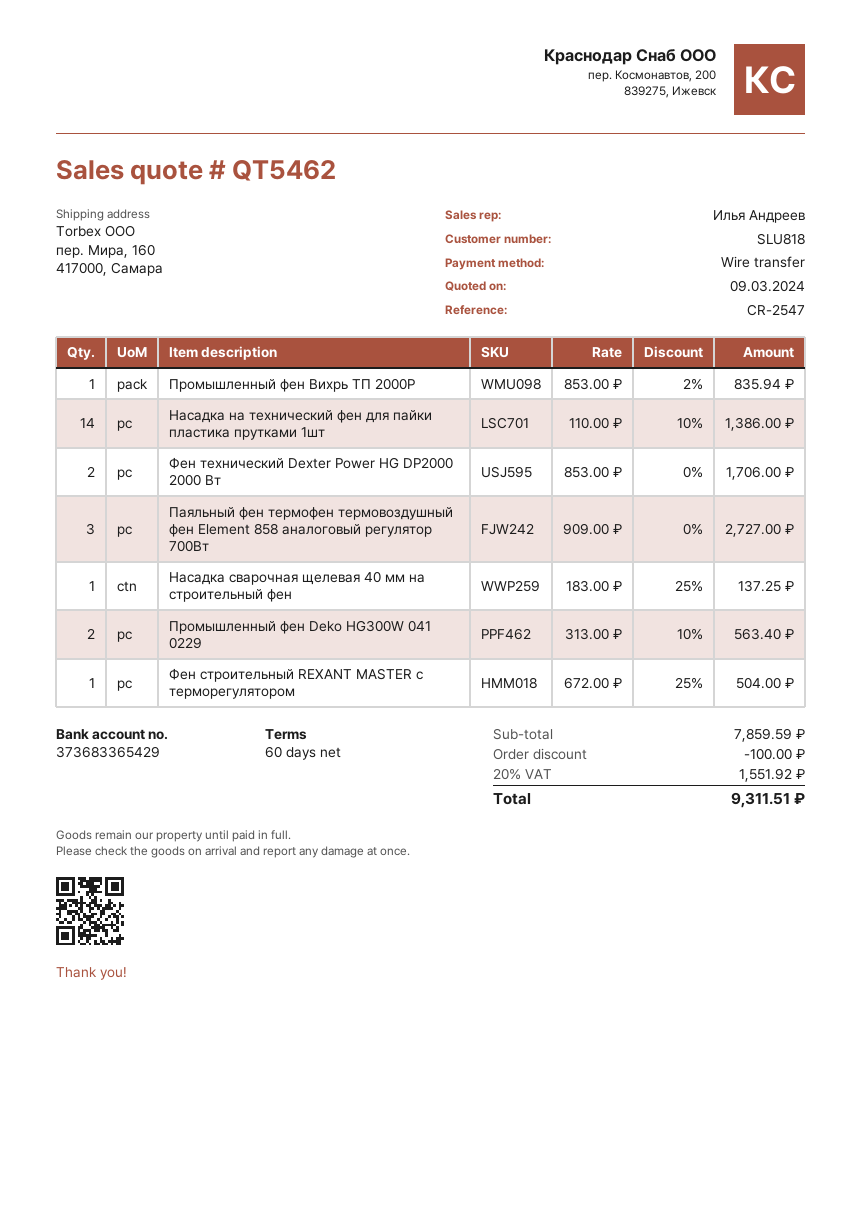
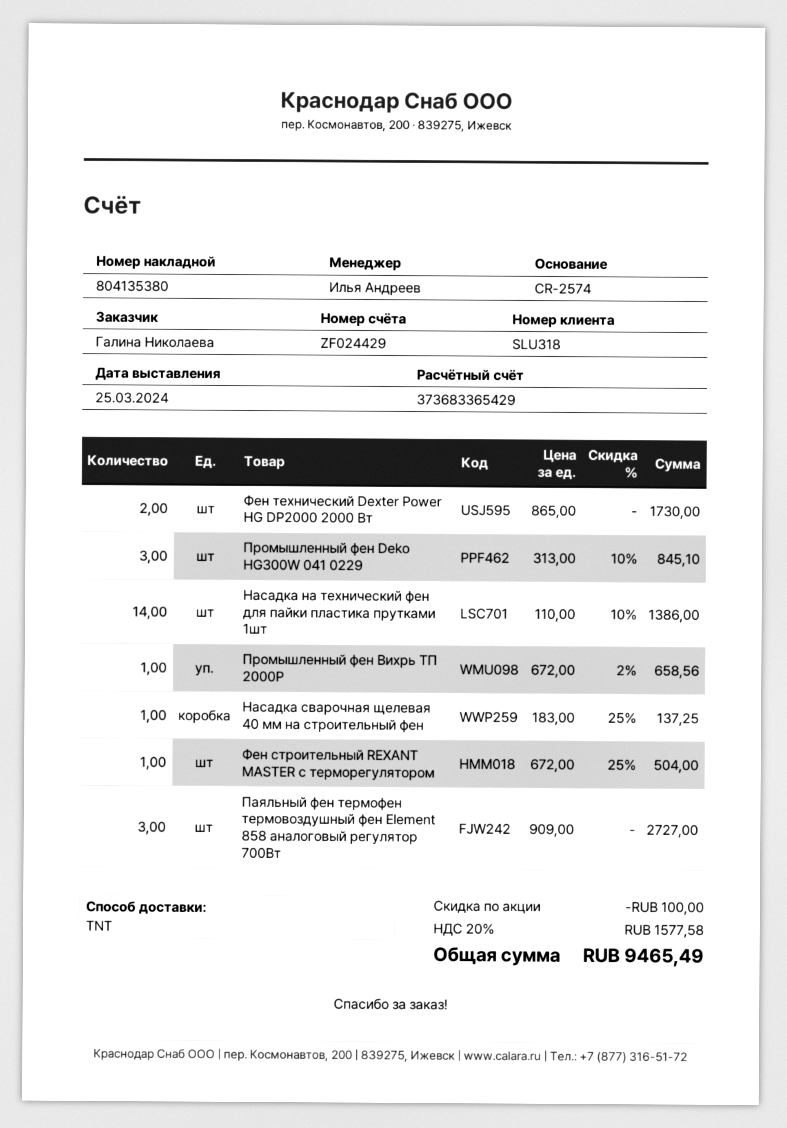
customer number: SLU818 -> SLU318
reference: CR-2547 -> CR-2574
Промышленный фен Вихрь ТП 2000Р: 1 x 853.00 - 2% = 835.94 -> 1 x 672.00 - 2% = 658.56
Фен технический Dexter Power HG DP2000 2000 Вт: 2 x 853.00 = 1706.00 -> 2 x 865.00 = 1730.00
Промышленный фен Deko HG300W 041 0229: 2 x 313.00 - 10% = 563.40 -> 3 x 313.00 - 10% = 845.10
tax: 20% = 1551.92 -> 20% = 1577.58
total: 9311.51 -> 9465.49

